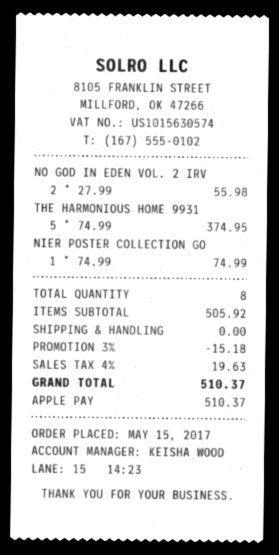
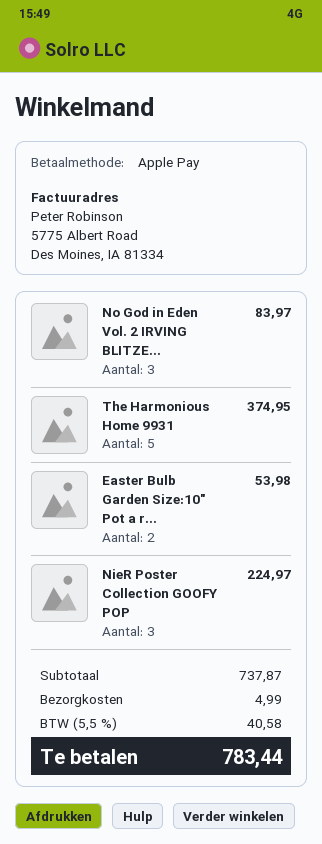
NO GOD IN EDEN VOL. 2 IRV: 2 for 55.98 -> 3 for 83.97
NIER POSTER COLLECTION GO: 1 for 74.99 -> 3 for 224.97
Easter Bulb Garden Size:10" Pot a r...: none -> 2 for 53.98
subtotal: 505.92 -> 737.87
discount: 3% = 15.18 -> none
shipping: 0.00 -> 4.99
tax: 4% = 19.63 -> 5.5% = 40.58
total: 510.37 -> 783.44

